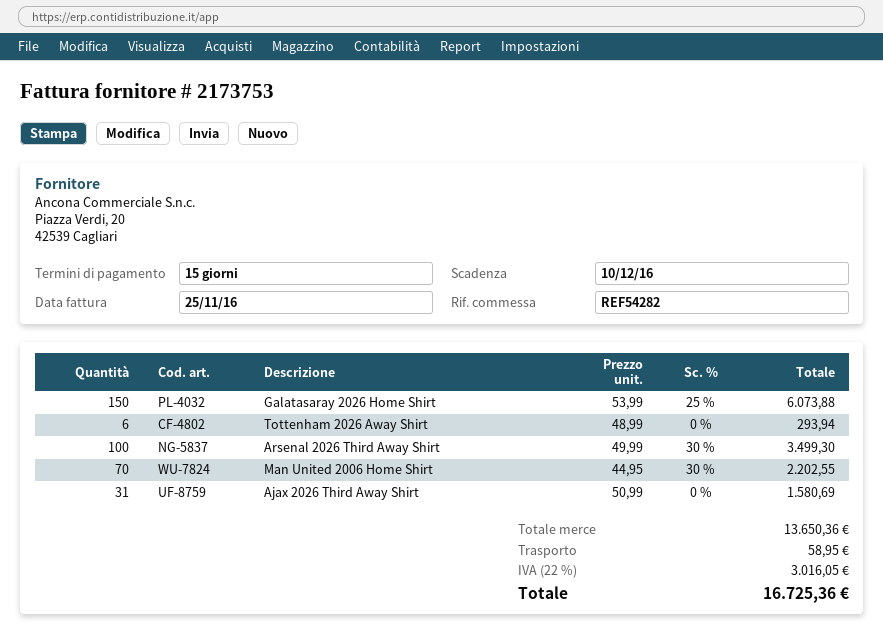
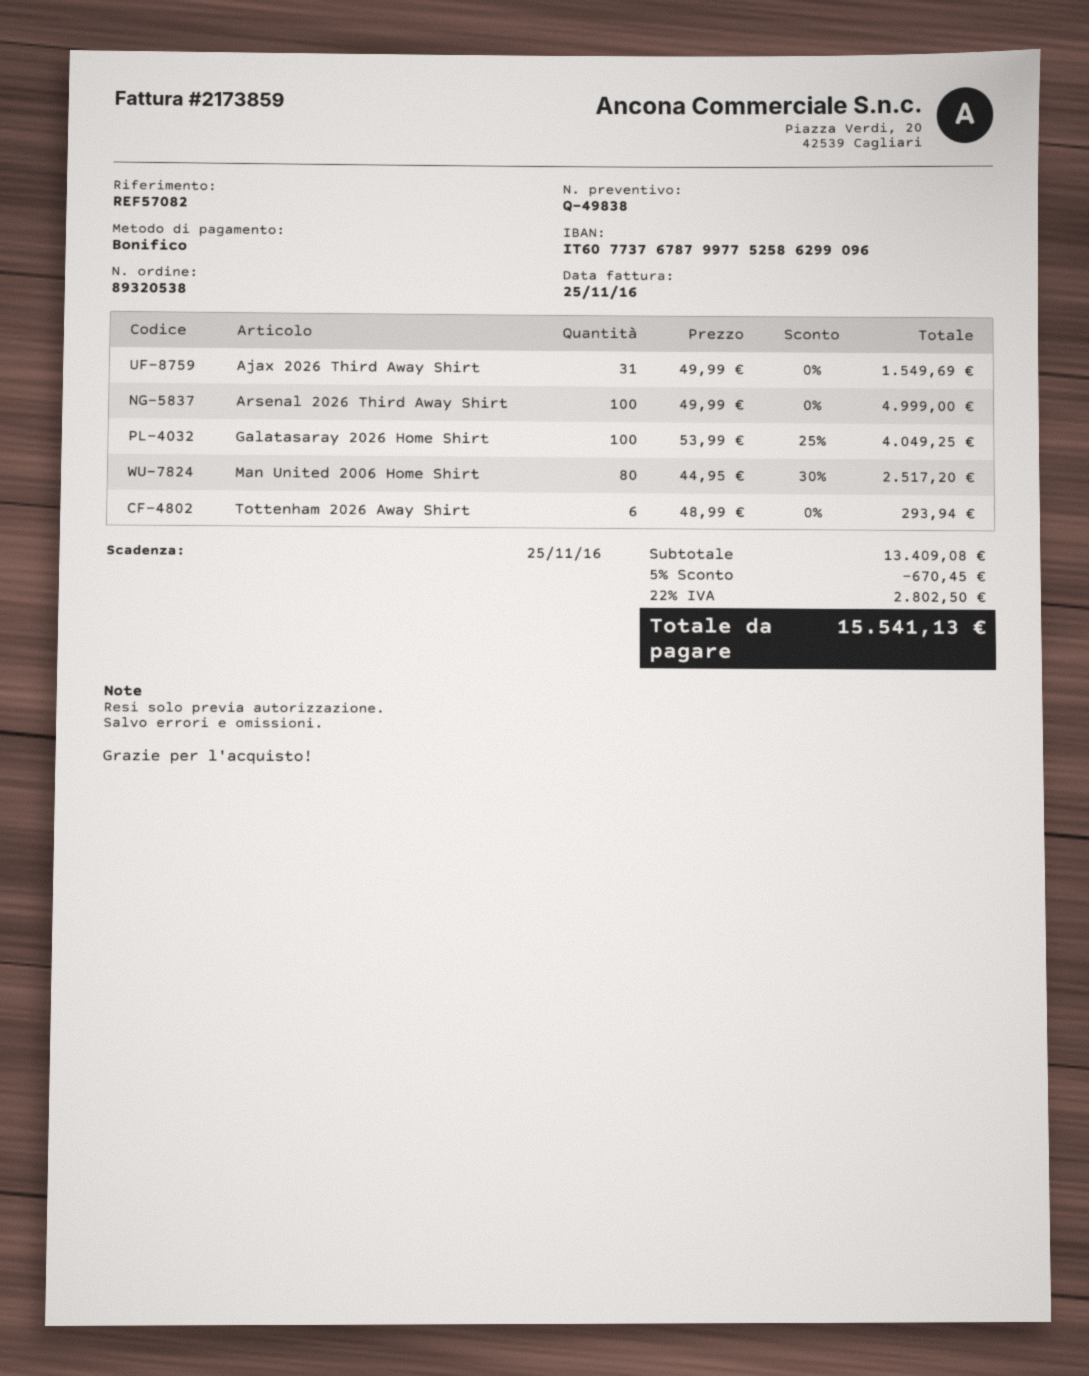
invoice number: 2173753 -> 2173859
due date: 2016-12-10 -> 2016-11-25
reference: REF54282 -> REF57082
Galatasaray 2026 Home Shirt: 150 x 53.99 - 25% = 6073.88 -> 100 x 53.99 - 25% = 4049.25
Arsenal 2026 Third Away Shirt: 100 x 49.99 - 30% = 3499.30 -> 100 x 49.99 = 4999.00
Man United 2006 Home Shirt: 70 x 44.95 - 30% = 2202.55 -> 80 x 44.95 - 30% = 2517.20
Ajax 2026 Third Away Shirt: 31 x 50.99 = 1580.69 -> 31 x 49.99 = 1549.69
subtotal: 13650.36 -> 13409.08
discount: none -> 5% = 670.45
shipping: 58.95 -> none
tax: 22% = 3016.05 -> 22% = 2802.50
total: 16725.36 -> 15541.13

